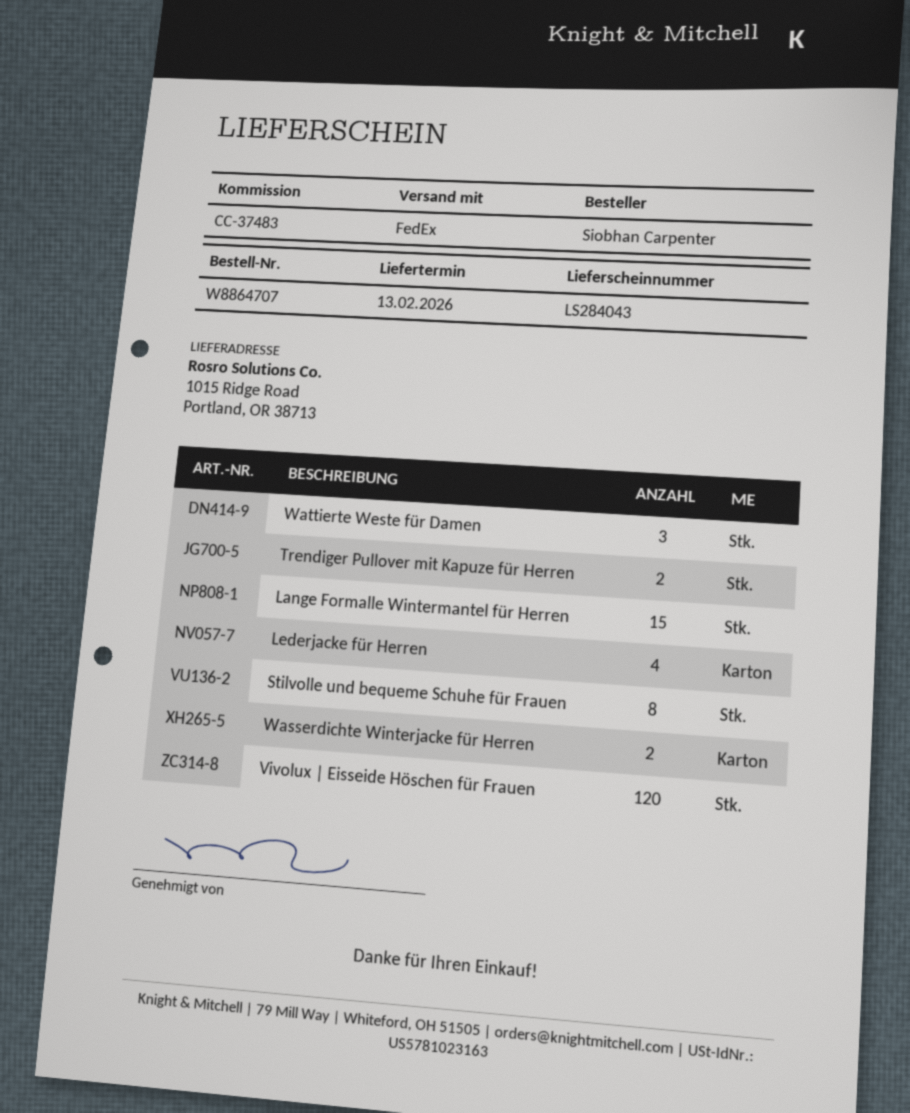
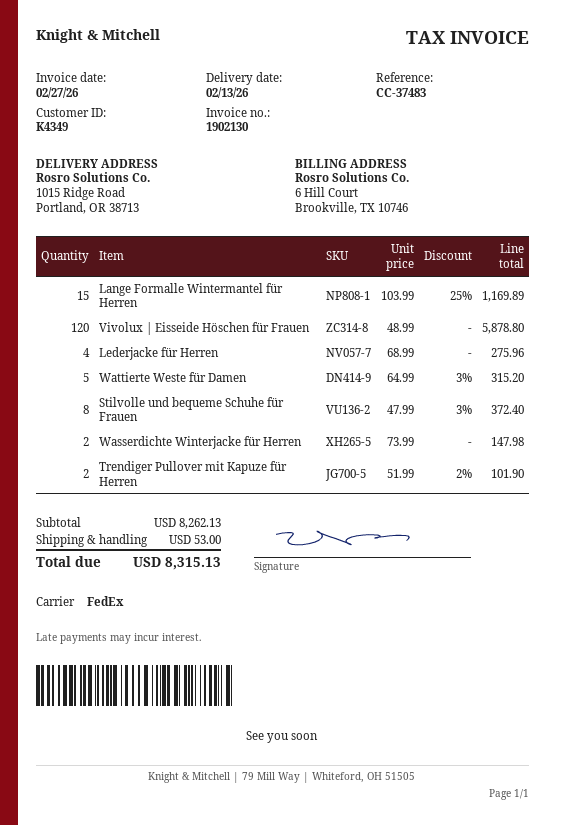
Wattierte Weste für Damen: 3 -> 5

